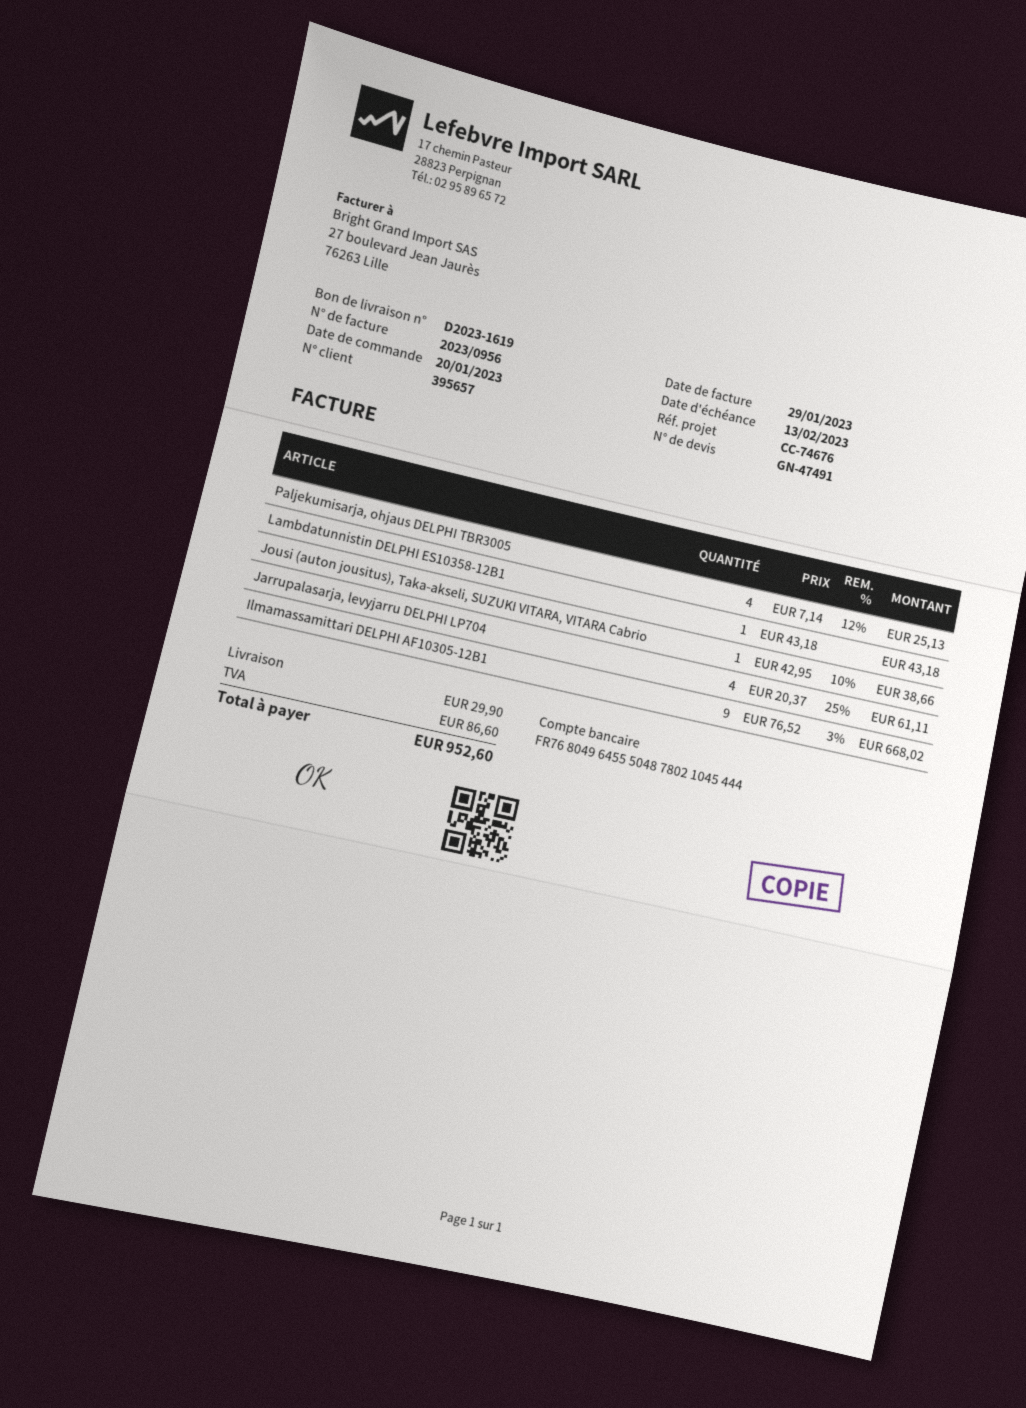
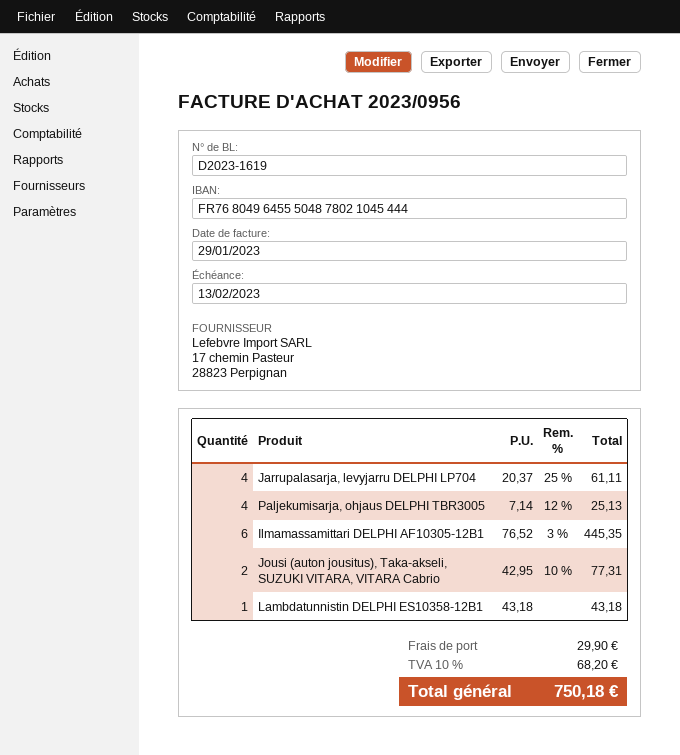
Jousi (auton jousitus), Taka-akseli, SUZUKI VITARA, VITARA Cabrio: 1 x 42.95 - 10% = 38.66 -> 2 x 42.95 - 10% = 77.31
Ilmamassamittari DELPHI AF10305-12B1: 9 x 76.52 - 3% = 668.02 -> 6 x 76.52 - 3% = 445.35
tax: 86.60 -> 68.20
total: 952.60 -> 750.18

